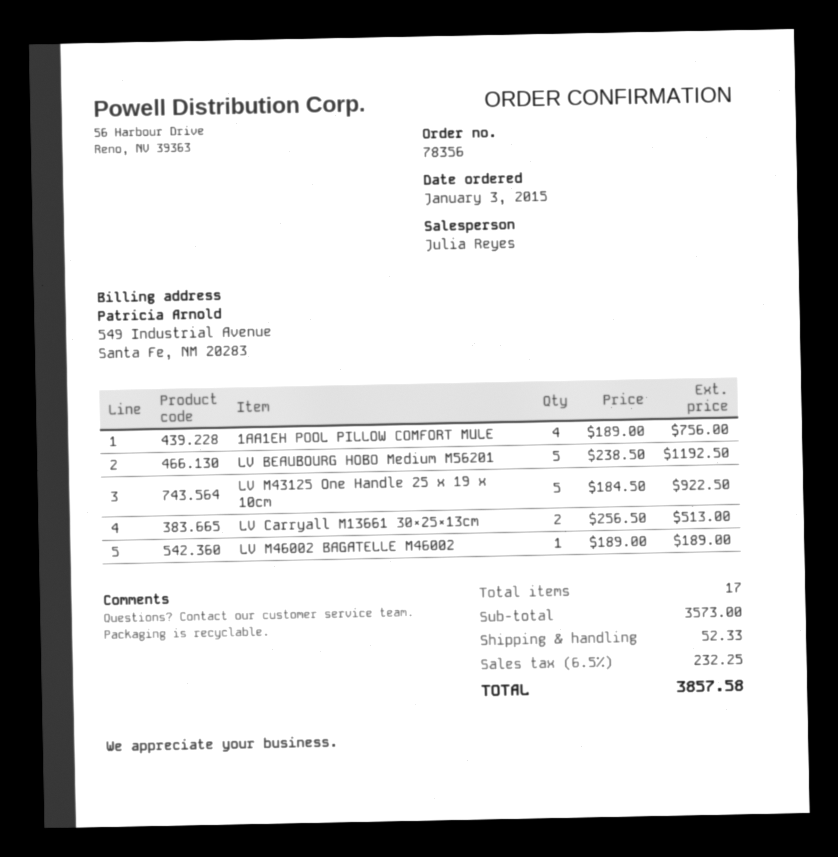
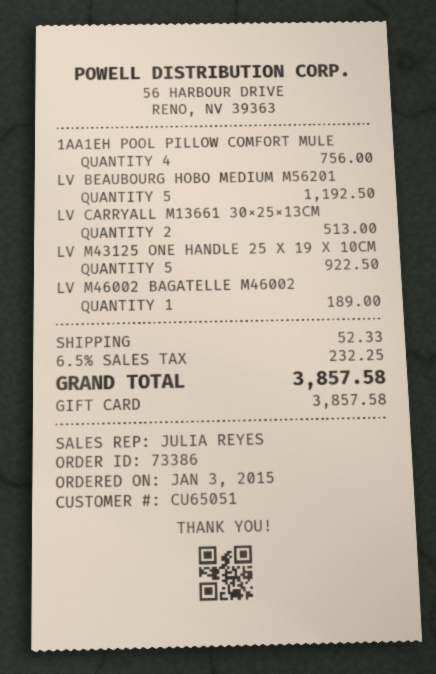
order number: 78356 -> 73386

